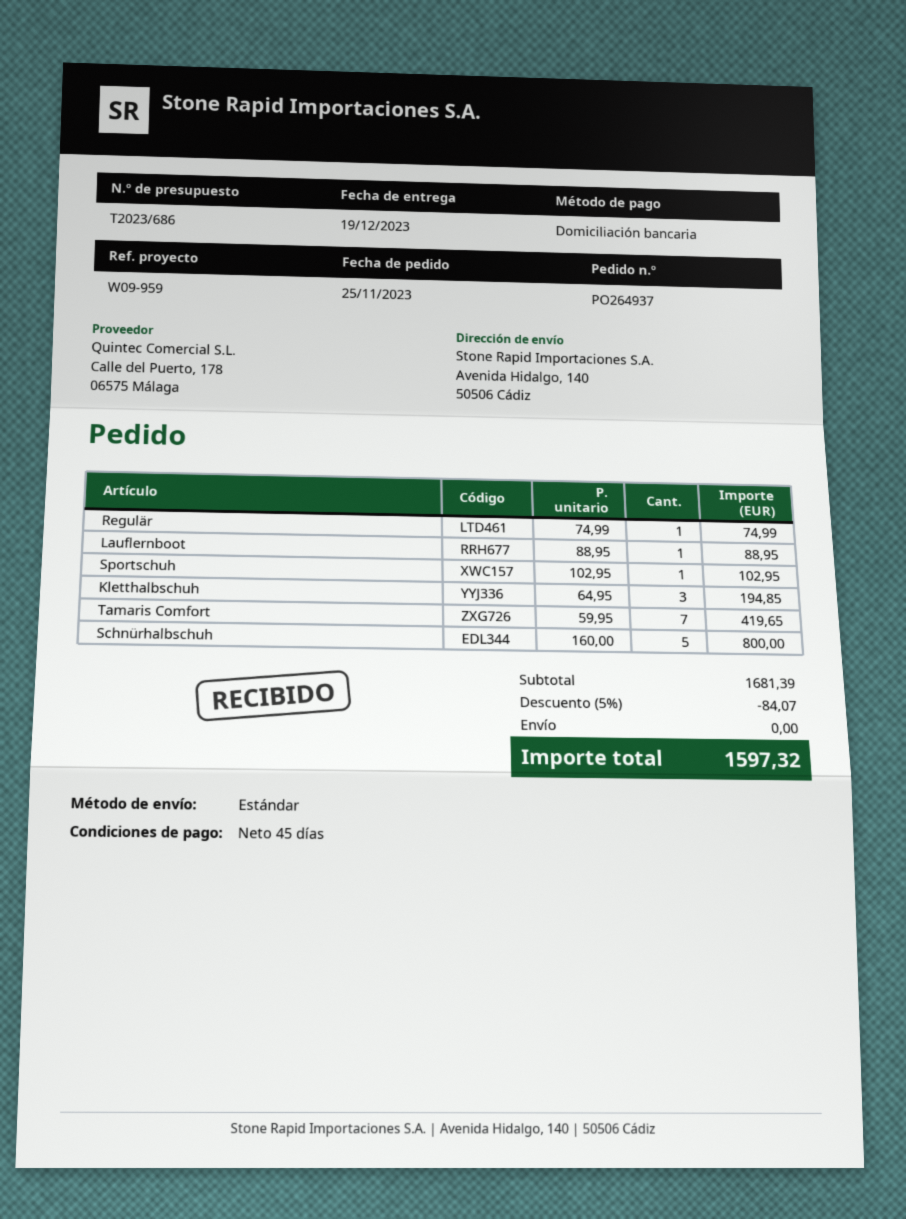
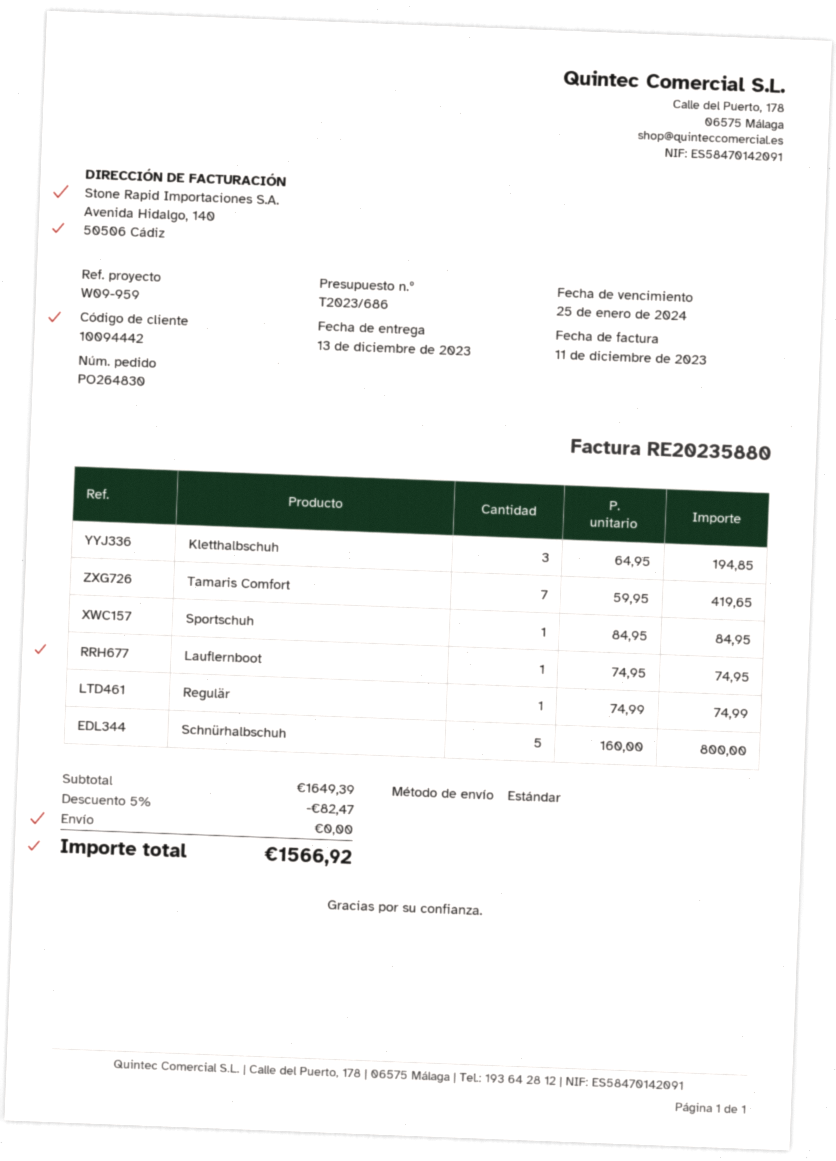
order number: PO264937 -> PO264830
delivery date: 2023-12-19 -> 2023-12-13
Lauflernboot: 1 x 88.95 = 88.95 -> 1 x 74.95 = 74.95
Sportschuh: 1 x 102.95 = 102.95 -> 1 x 84.95 = 84.95
subtotal: 1681.39 -> 1649.39
discount: 5% = 84.07 -> 5% = 82.47
total: 1597.32 -> 1566.92

